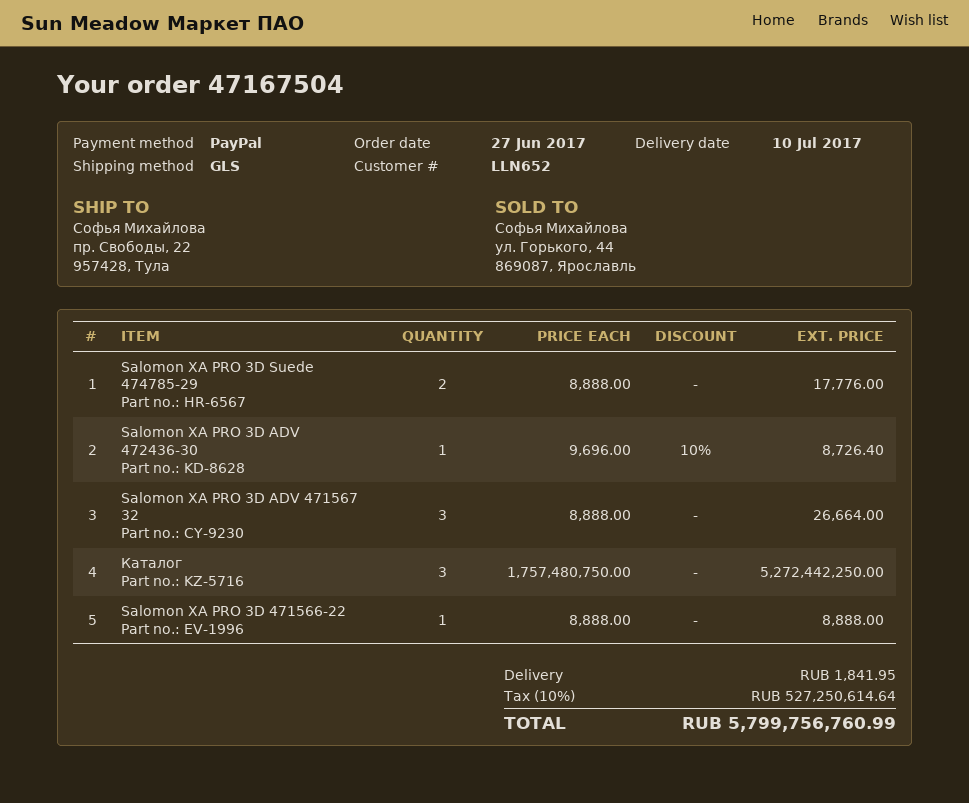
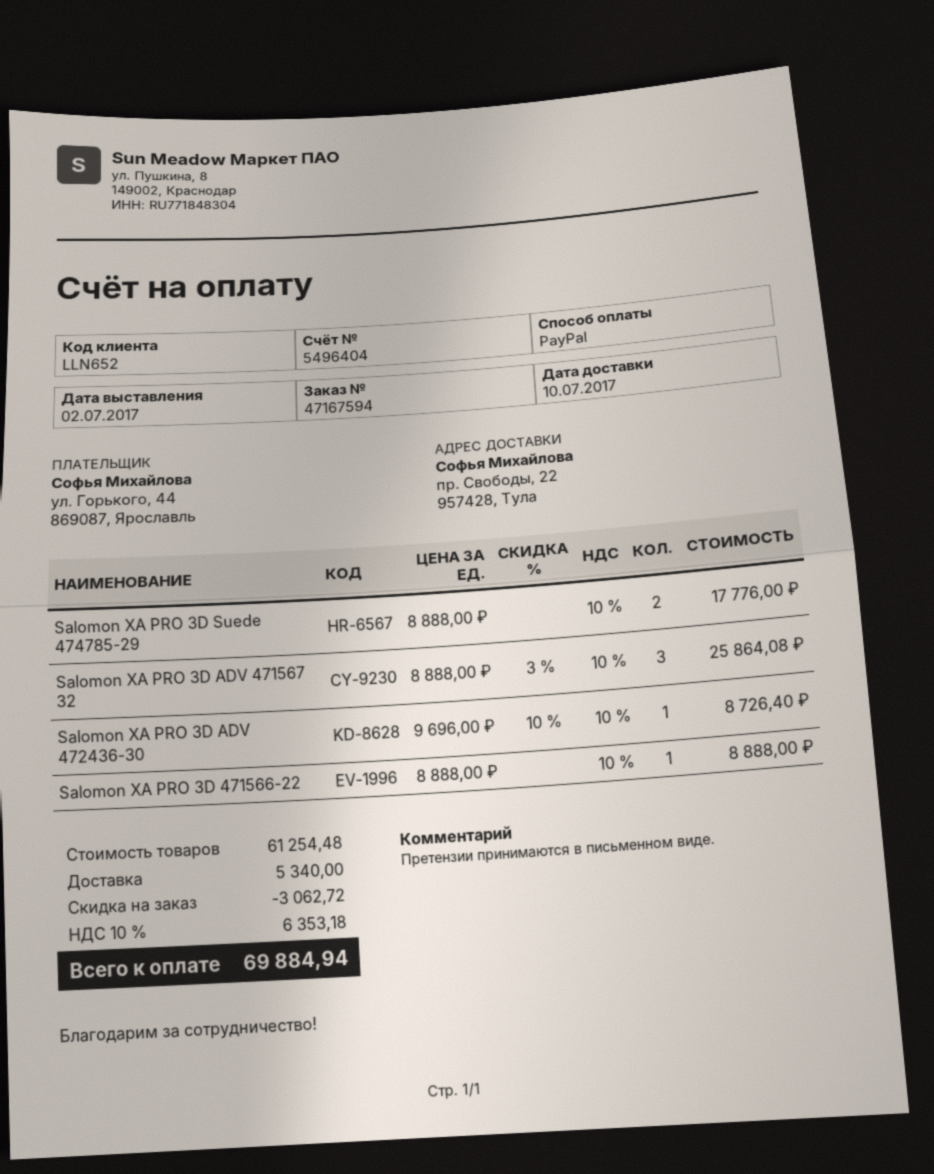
order number: 47167504 -> 47167594
Salomon XA PRO 3D ADV 471567 32: 3 x 8888.00 = 26664.00 -> 3 x 8888.00 - 3% = 25864.08
Каталог: 3 x 1757480750.00 = 5272442250.00 -> none
discount: none -> 3062.72
shipping: 1841.95 -> 5340.00
tax: 10% = 527250614.64 -> 10% = 6353.18
total: 5799756760.99 -> 69884.94

